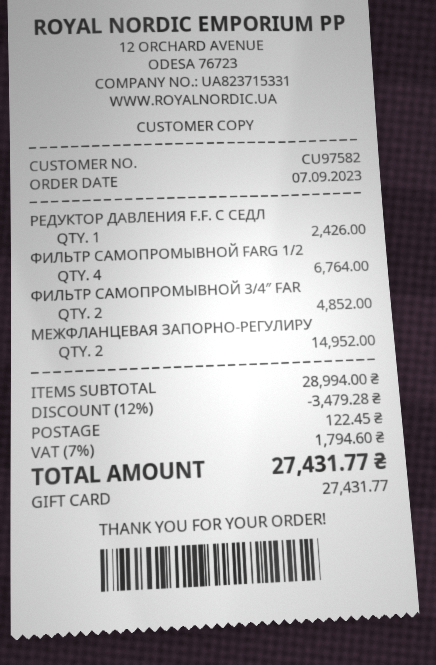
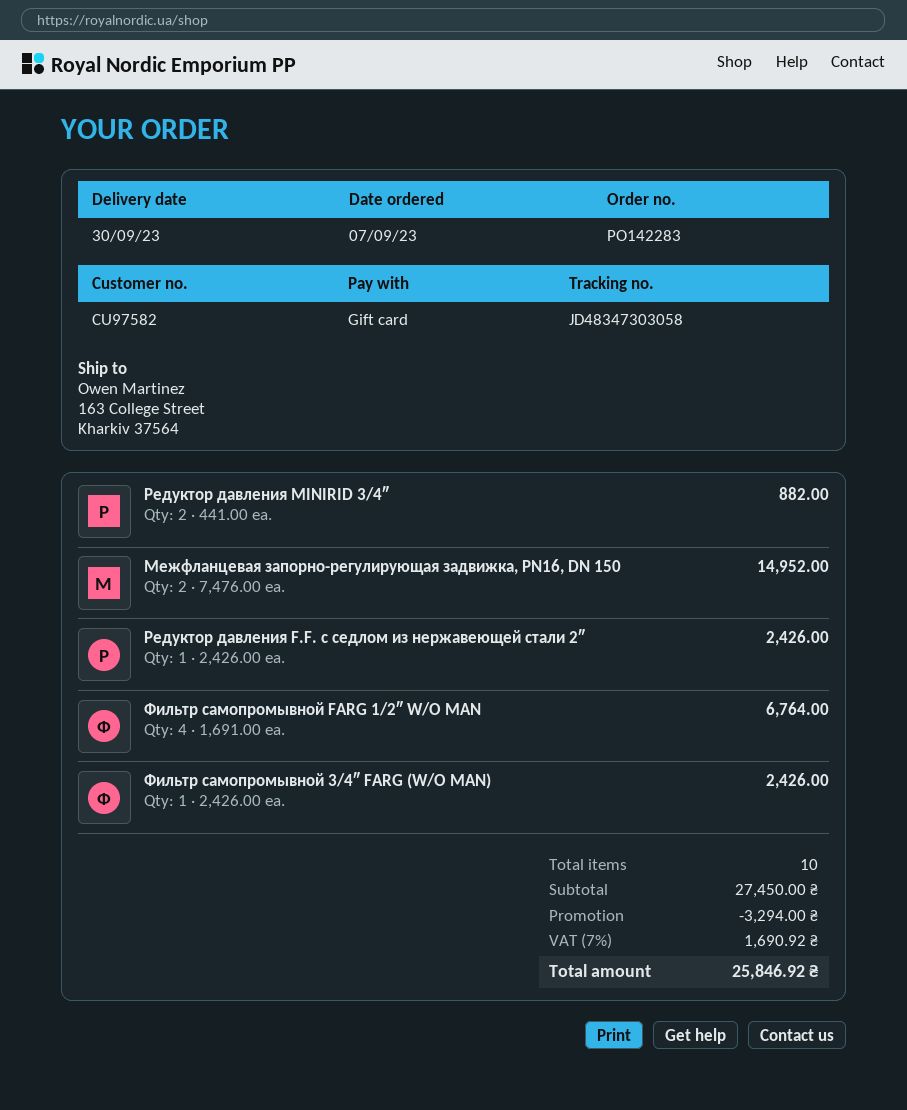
ФИЛЬТР САМОПРОМЫВНОЙ 3/4″ FAR: 2 for 4852.00 -> 1 for 2426.00
Редуктор давления MINIRID 3/4″: none -> 2 for 882.00
subtotal: 28994.00 -> 27450.00
discount: 3479.28 -> 3294.00
shipping: 122.45 -> none
tax: 7% = 1794.60 -> 7% = 1690.92
total: 27431.77 -> 25846.92

